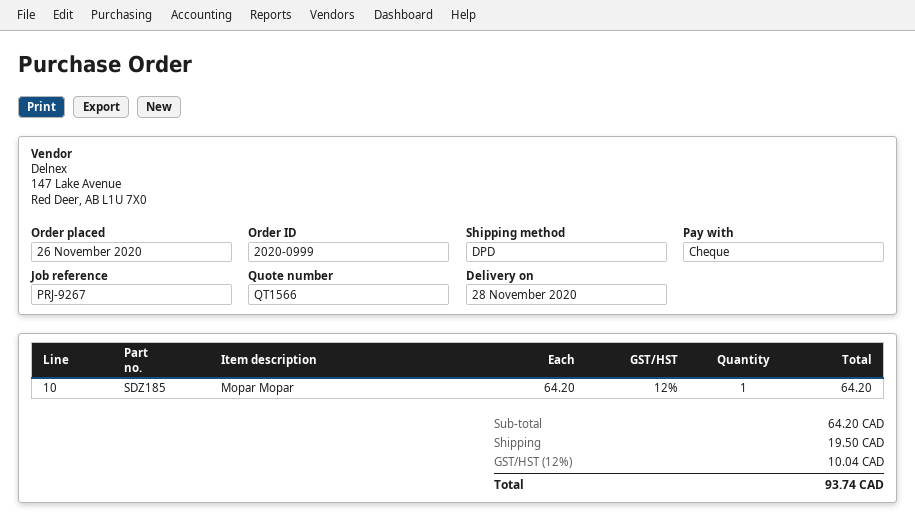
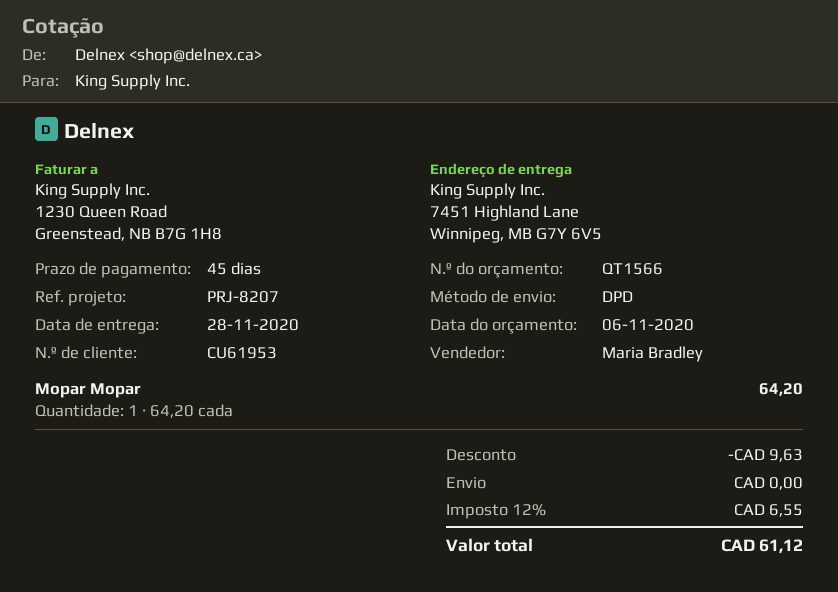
reference: PRJ-9267 -> PRJ-8207
discount: none -> 9.63
shipping: 19.50 -> 0.00
tax: 12% = 10.04 -> 12% = 6.55
total: 93.74 -> 61.12

